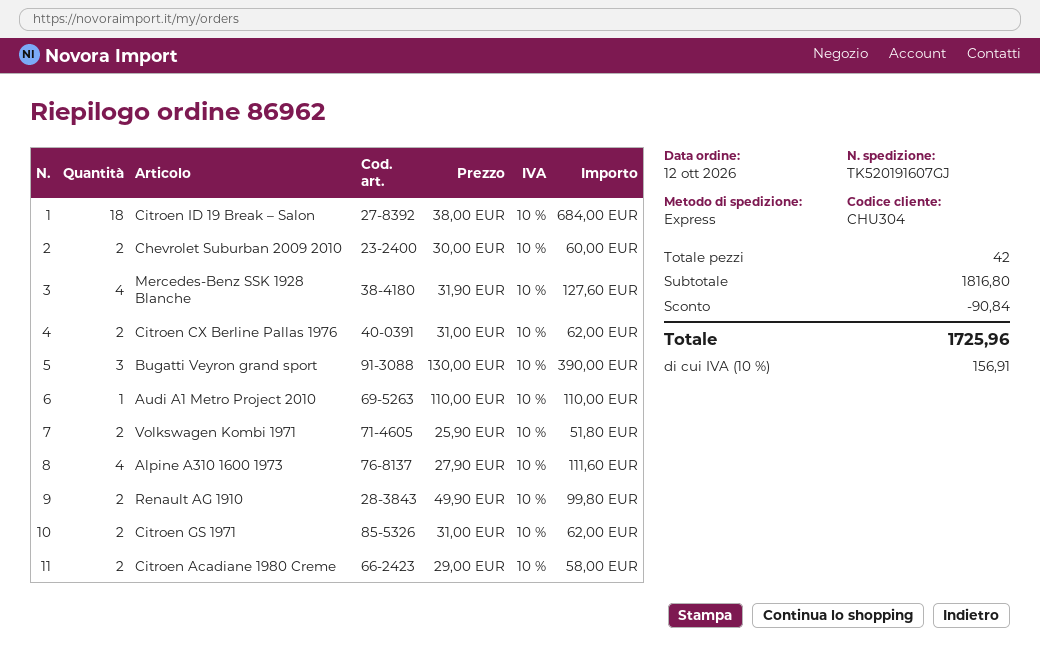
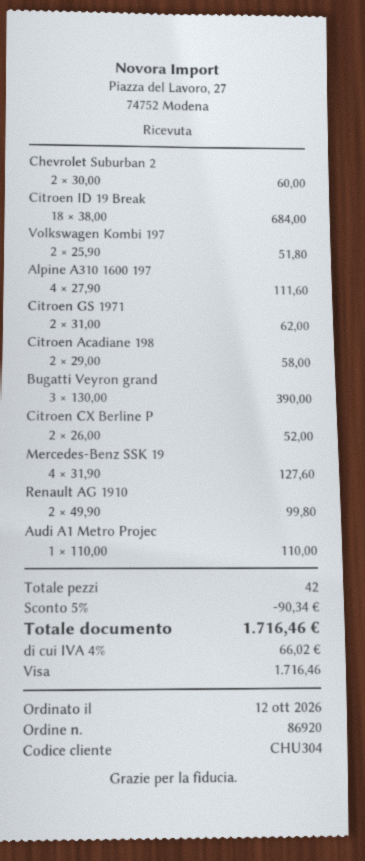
order number: 86962 -> 86920
Citroen CX Berline Pallas 1976: 2 x 31.00 = 62.00 -> 2 x 26.00 = 52.00
discount: 90.84 -> 90.34
tax: 10% = 156.91 -> 4% = 66.02
total: 1725.96 -> 1716.46

